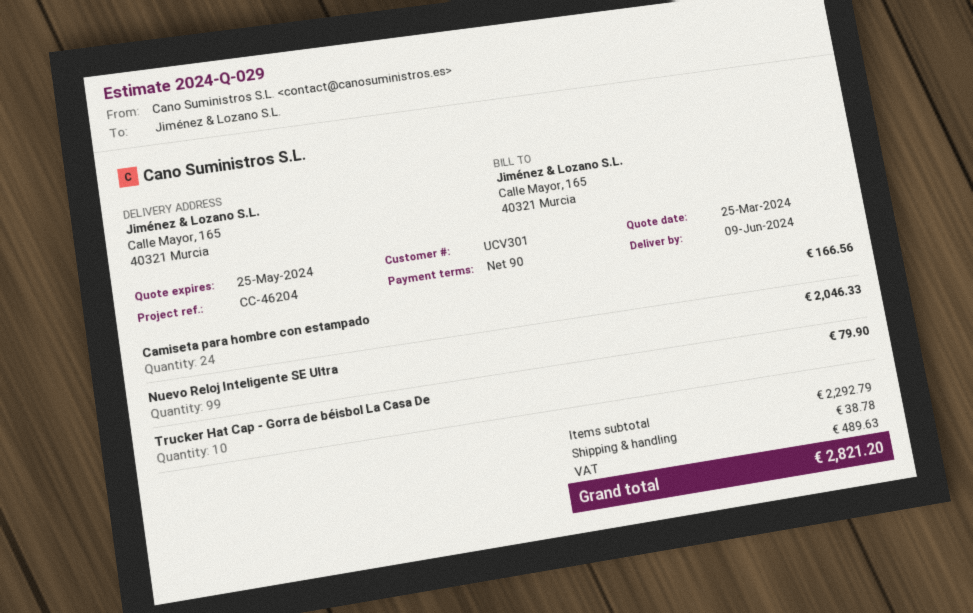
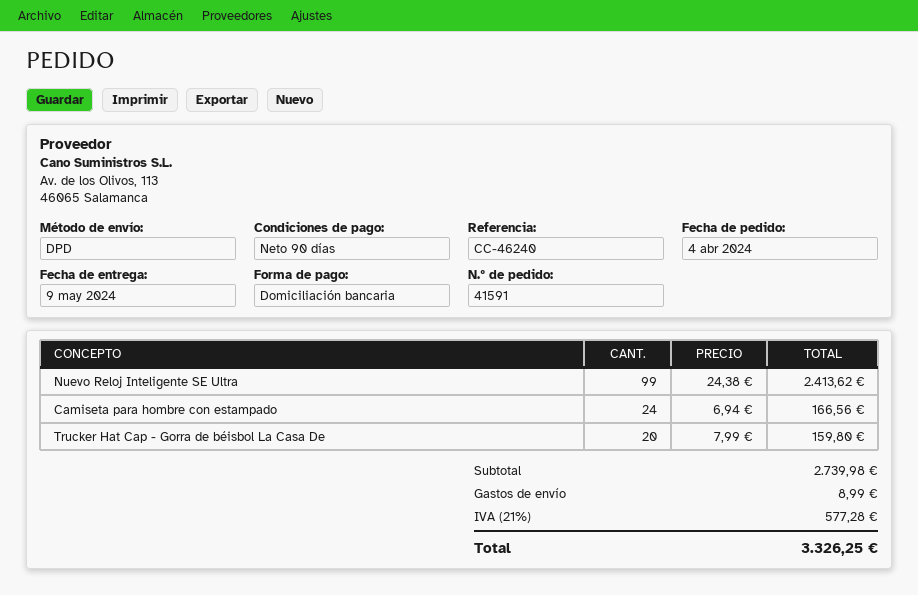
delivery date: 2024-06-09 -> 2024-05-09
reference: CC-46204 -> CC-46240
Nuevo Reloj Inteligente SE Ultra: 99 for 2046.33 -> 99 for 2413.62
Trucker Hat Cap - Gorra de béisbol La Casa De: 10 for 79.90 -> 20 for 159.80
subtotal: 2292.79 -> 2739.98
shipping: 38.78 -> 8.99
tax: 489.63 -> 577.28
total: 2821.20 -> 3326.25

